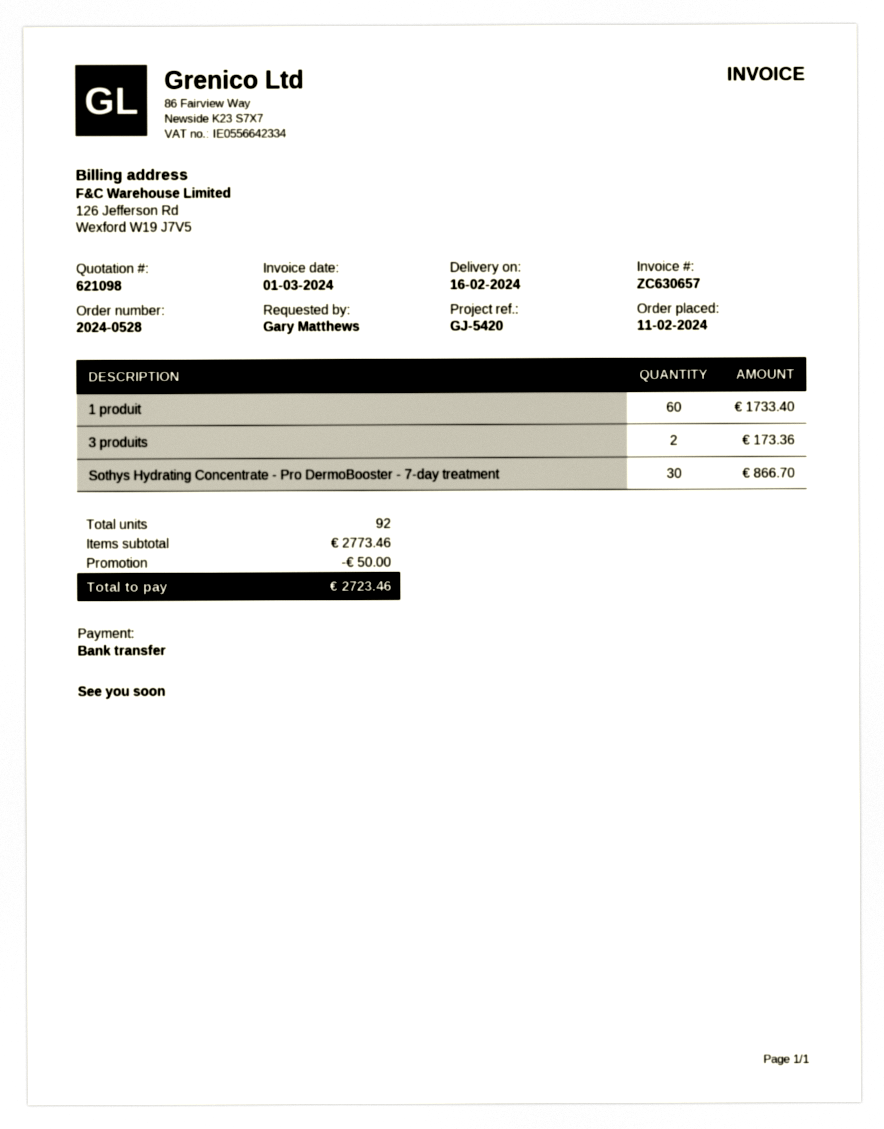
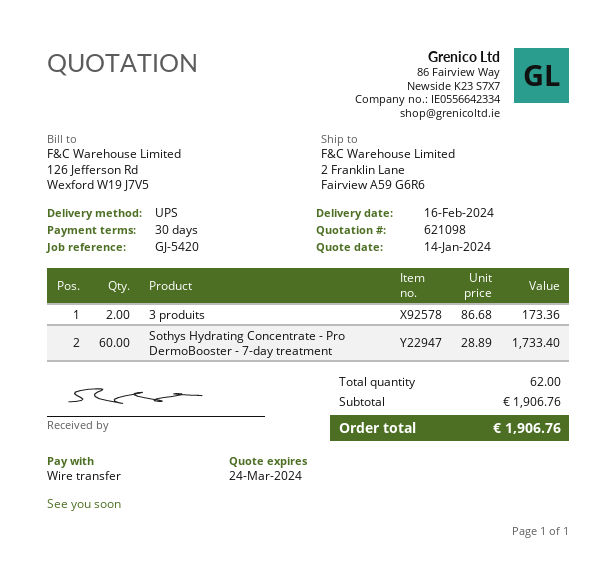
1 produit: 60 for 1733.40 -> none
Sothys Hydrating Concentrate - Pro DermoBooster - 7-day treatment: 30 for 866.70 -> 60 for 1733.40
total quantity: 92 -> 62
subtotal: 2773.46 -> 1906.76
discount: 50.00 -> none
total: 2723.46 -> 1906.76

